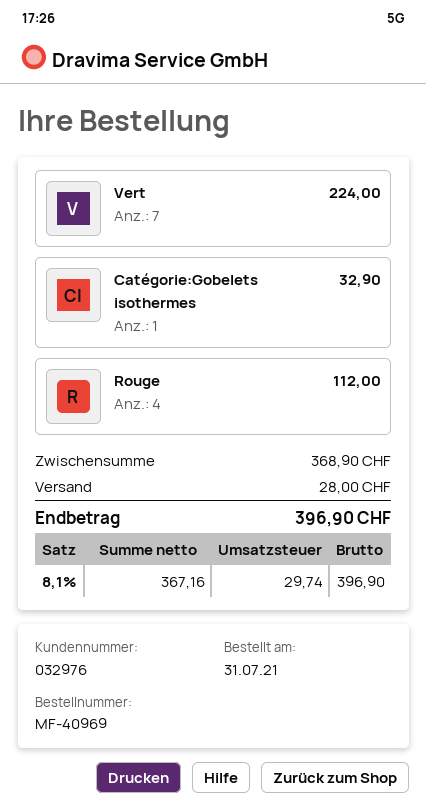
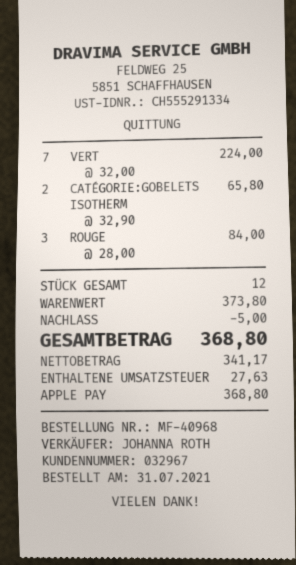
order number: MF-40969 -> MF-40968
customer number: 032976 -> 032967
Catégorie:Gobelets isothermes: 1 for 32.90 -> 2 for 65.80
Rouge: 4 for 112.00 -> 3 for 84.00
subtotal: 368.90 -> 373.80
discount: none -> 5.00
shipping: 28.00 -> none
net: 367.16 -> 341.17
tax: 29.74 -> 27.63
total: 396.90 -> 368.80

